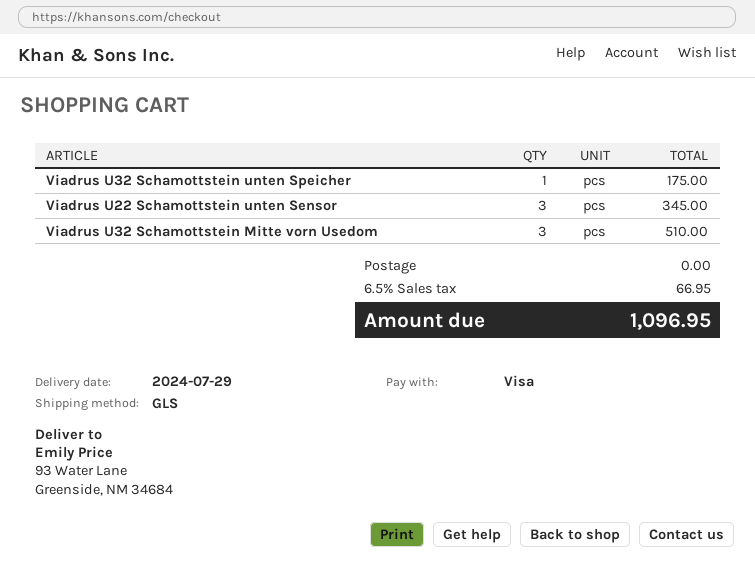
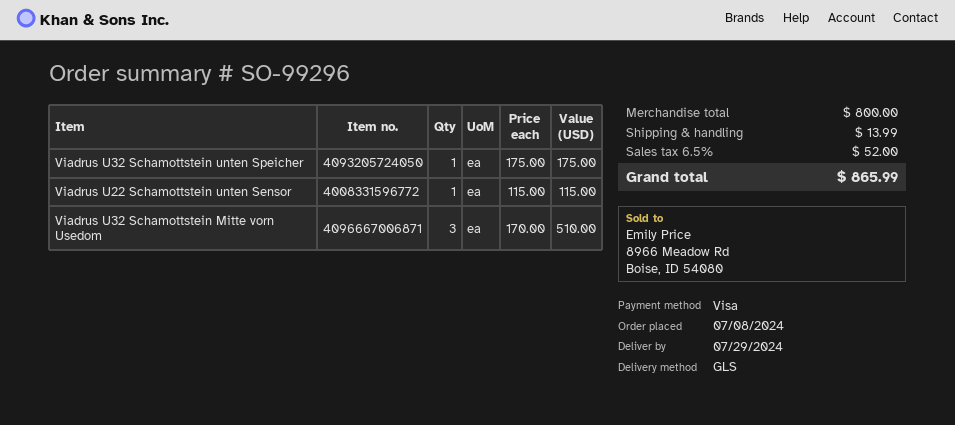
Viadrus U22 Schamottstein unten Sensor: 3 for 345.00 -> 1 for 115.00
shipping: 0.00 -> 13.99
tax: 6.5% = 66.95 -> 6.5% = 52.00
total: 1096.95 -> 865.99

